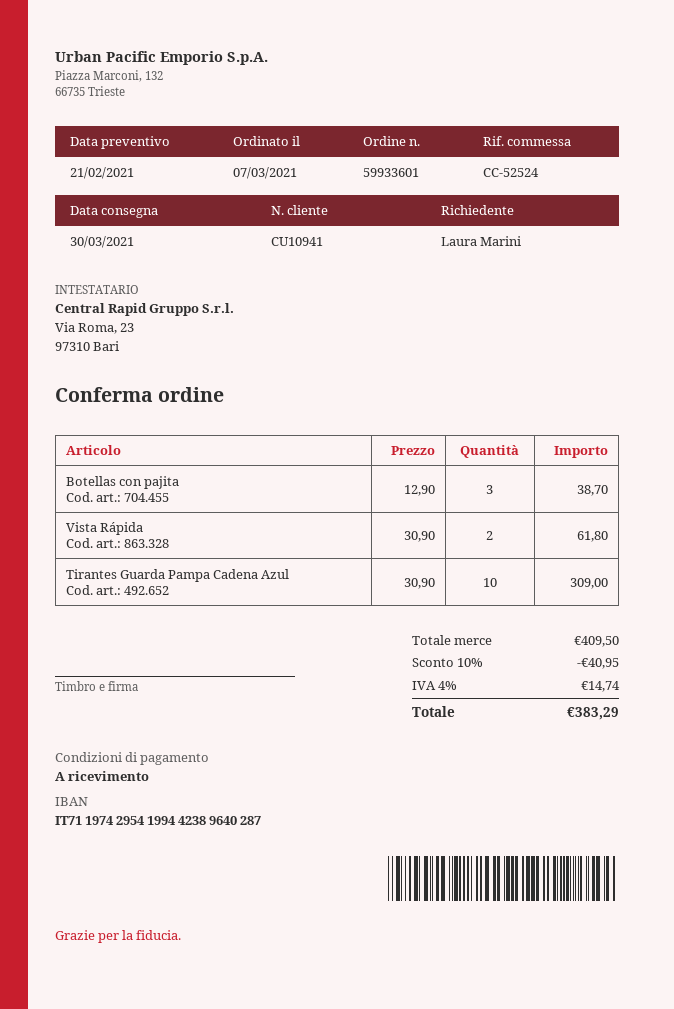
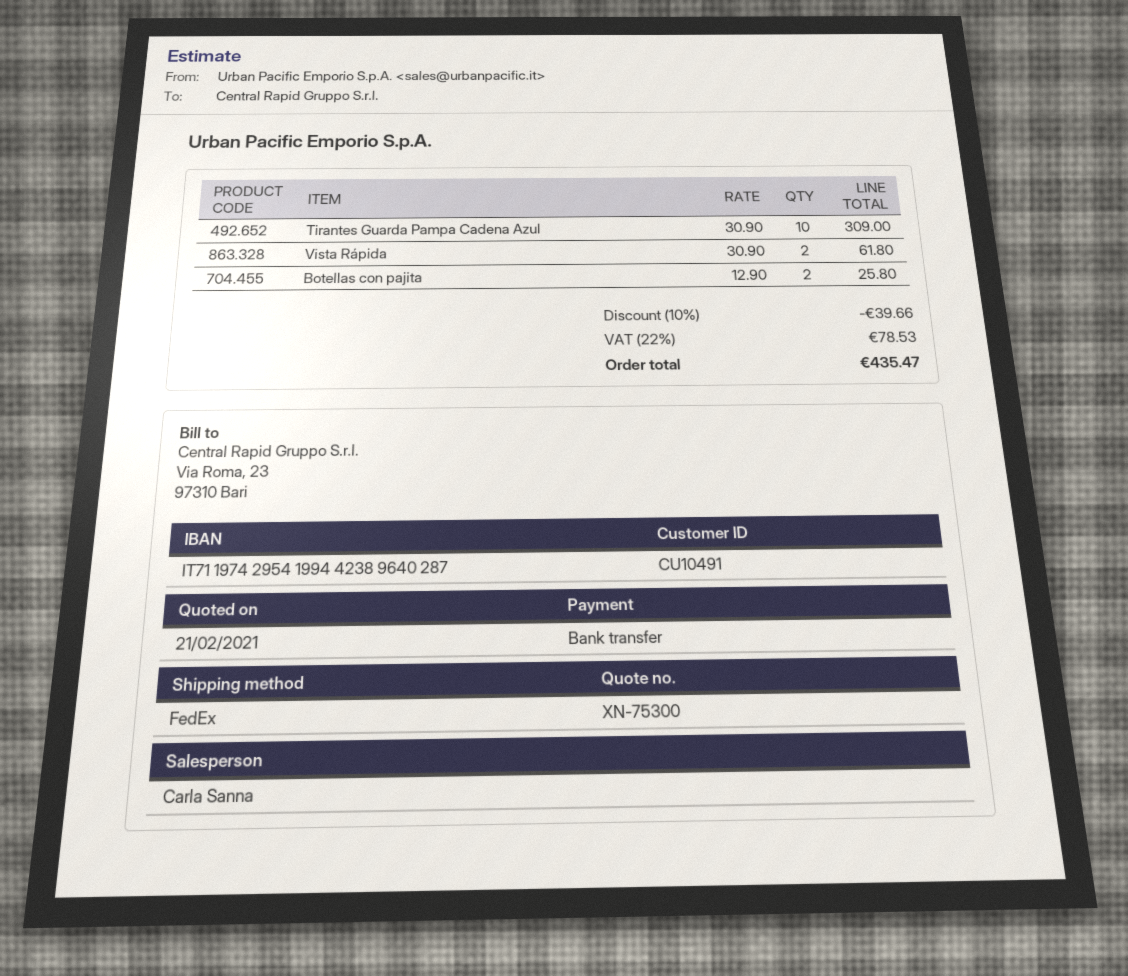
customer number: CU10941 -> CU10491
Botellas con pajita: 3 x 12.90 = 38.70 -> 2 x 12.90 = 25.80
discount: 10% = 40.95 -> 10% = 39.66
tax: 4% = 14.74 -> 22% = 78.53
total: 383.29 -> 435.47

